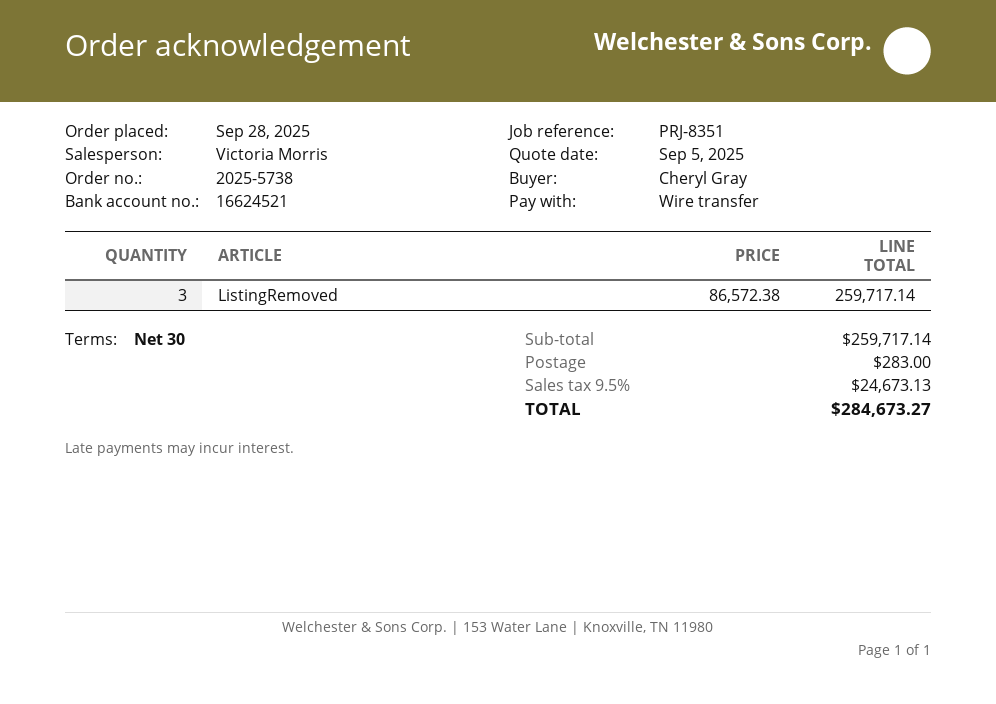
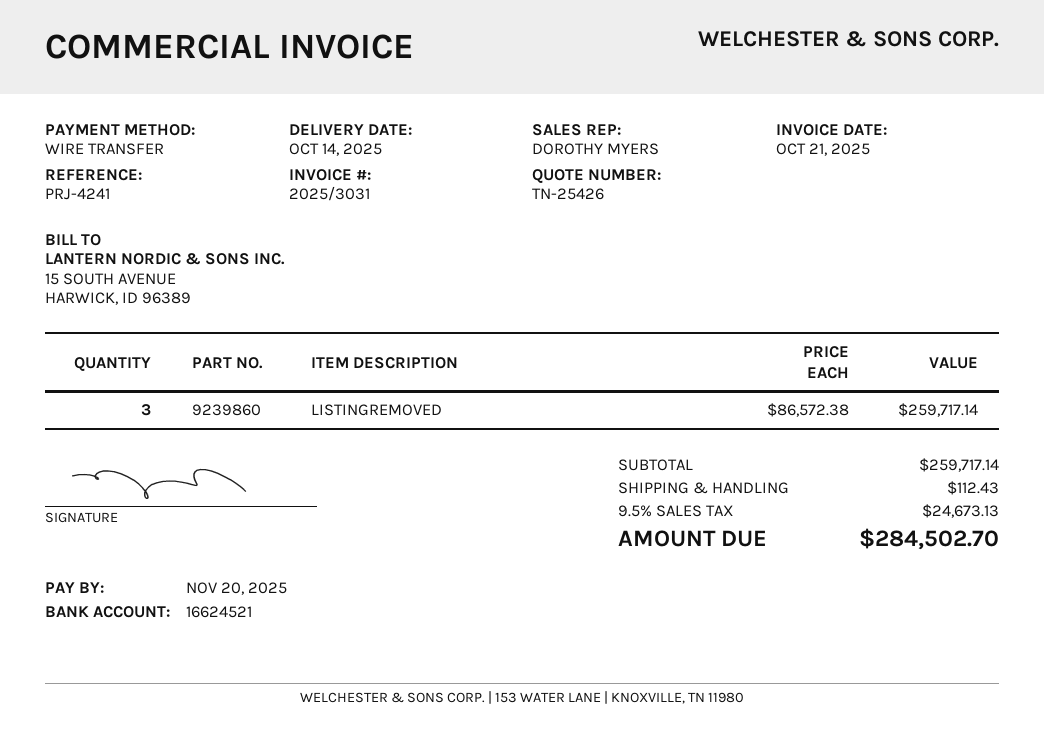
reference: PRJ-8351 -> PRJ-4241
sales rep: Victoria Morris -> DOROTHY MYERS
shipping: 283.00 -> 112.43
total: 284673.27 -> 284502.70

